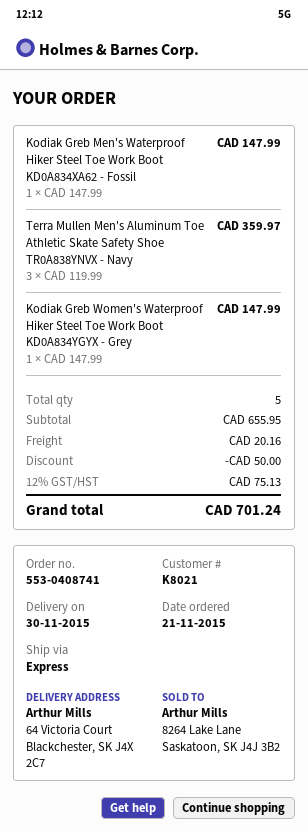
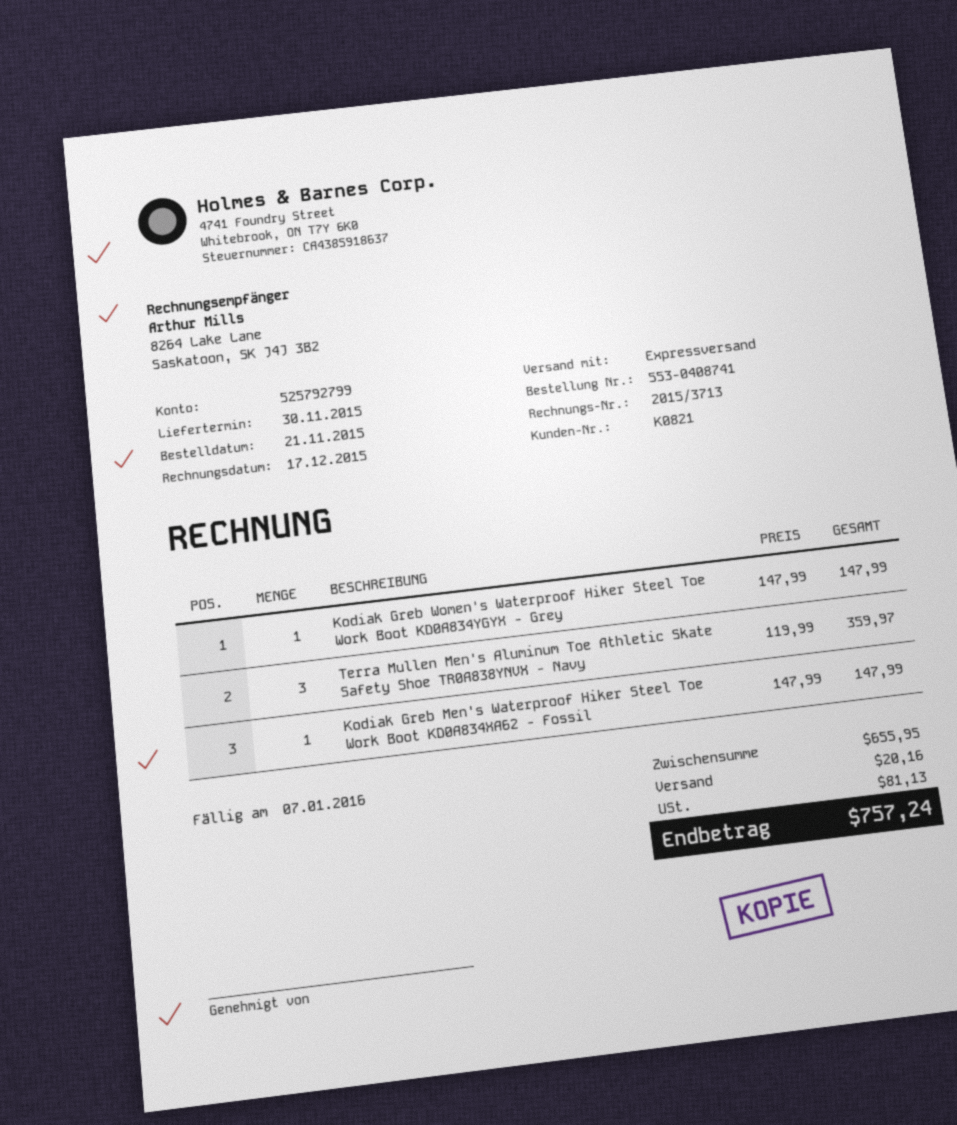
customer number: K8021 -> K0821
discount: 50.00 -> none
tax: 75.13 -> 81.13
total: 701.24 -> 757.24

